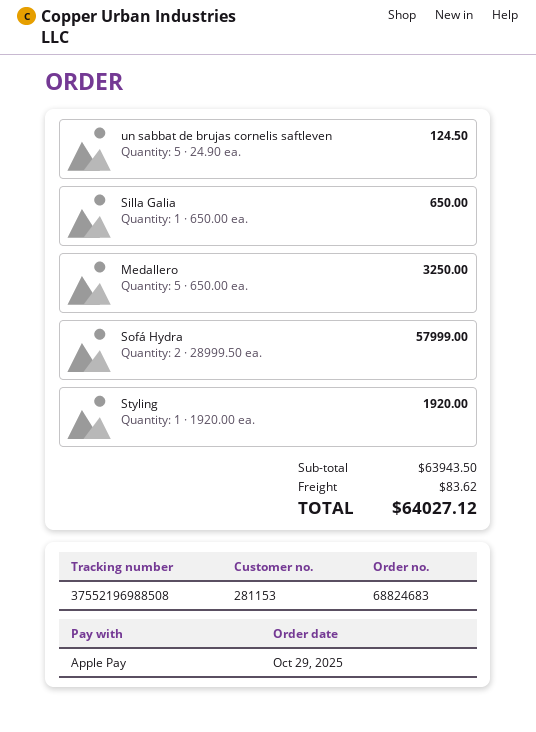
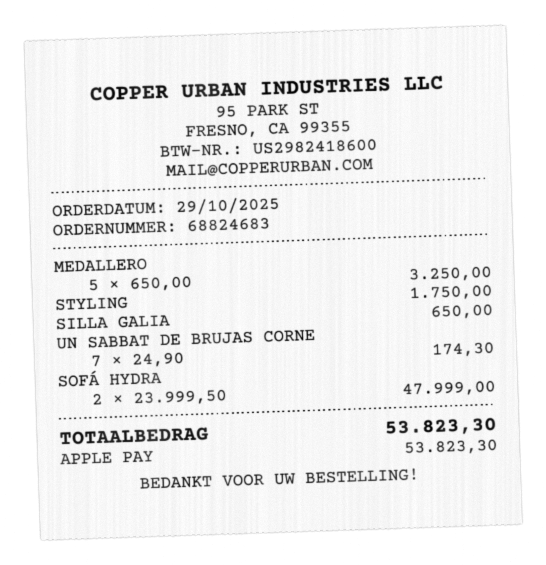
un sabbat de brujas cornelis saftleven: 5 x 24.90 = 124.50 -> 7 x 24.90 = 174.30
Sofá Hydra: 2 x 28999.50 = 57999.00 -> 2 x 23999.50 = 47999.00
Styling: 1 x 1920.00 = 1920.00 -> 1 x 1750.00 = 1750.00
shipping: 83.62 -> none
total: 64027.12 -> 53823.30

